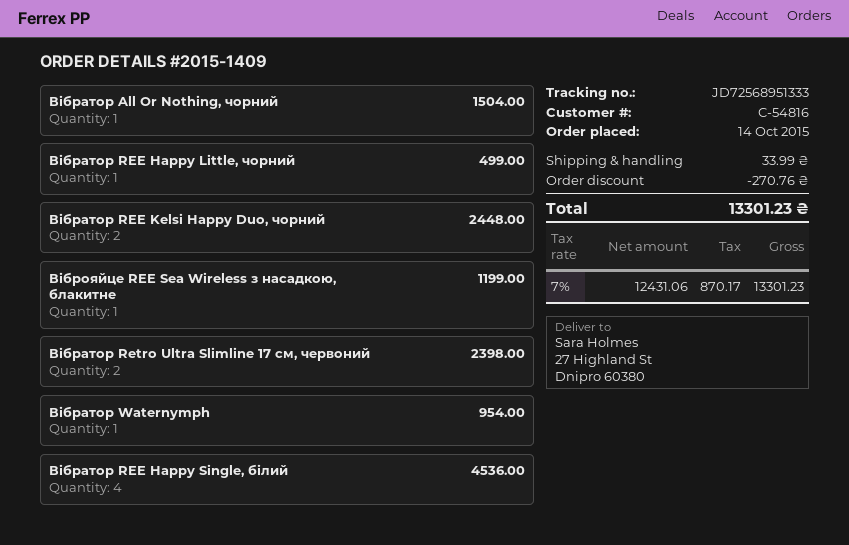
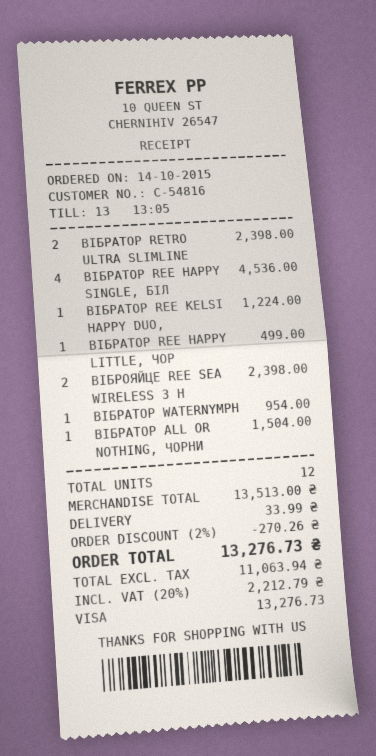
Вібратор REE Kelsi Happy Duo, чорний: 2 for 2448.00 -> 1 for 1224.00
Віброяйце REE Sea Wireless з насадкою, блакитне: 1 for 1199.00 -> 2 for 2398.00
discount: 270.76 -> 270.26
net: 12431.06 -> 11063.94
tax: 7% = 870.17 -> 20% = 2212.79
total: 13301.23 -> 13276.73

